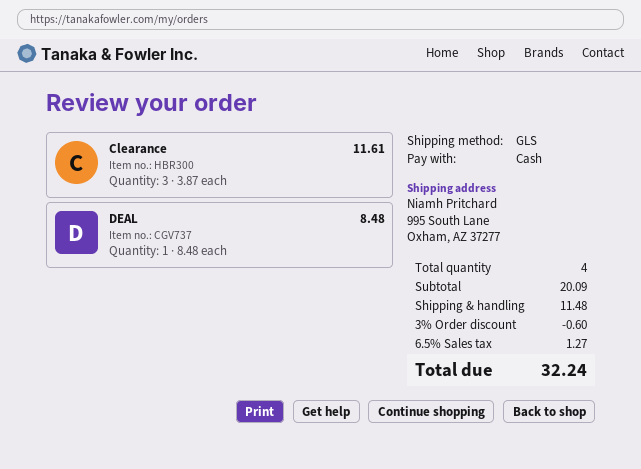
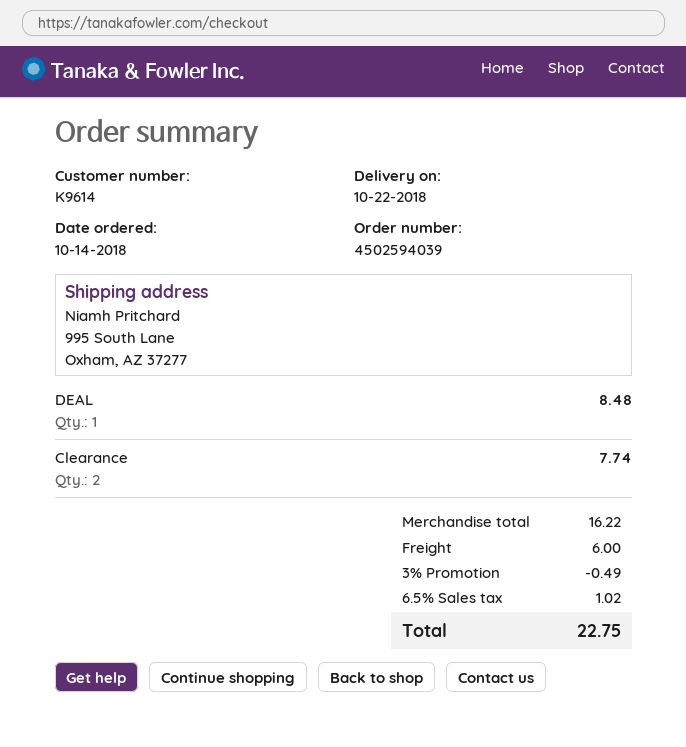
Clearance: 3 for 11.61 -> 2 for 7.74
subtotal: 20.09 -> 16.22
discount: 3% = 0.60 -> 3% = 0.49
shipping: 11.48 -> 6.00
tax: 6.5% = 1.27 -> 6.5% = 1.02
total: 32.24 -> 22.75

